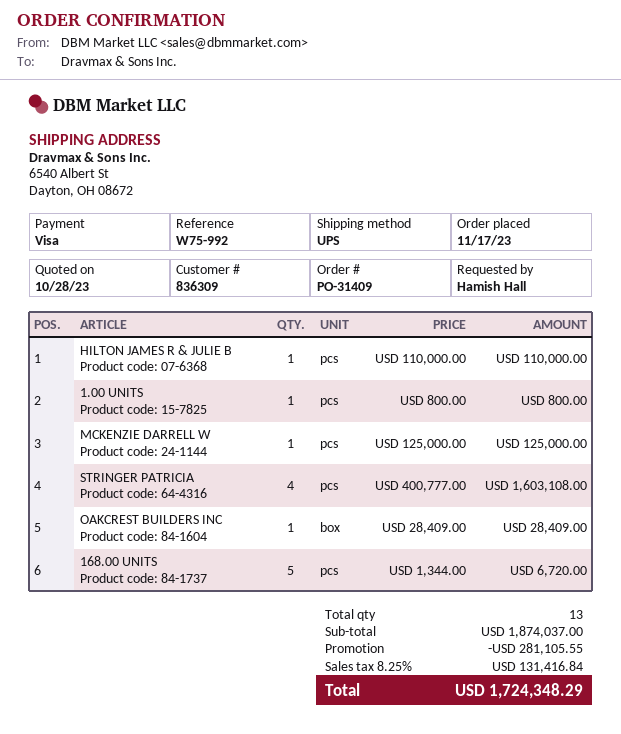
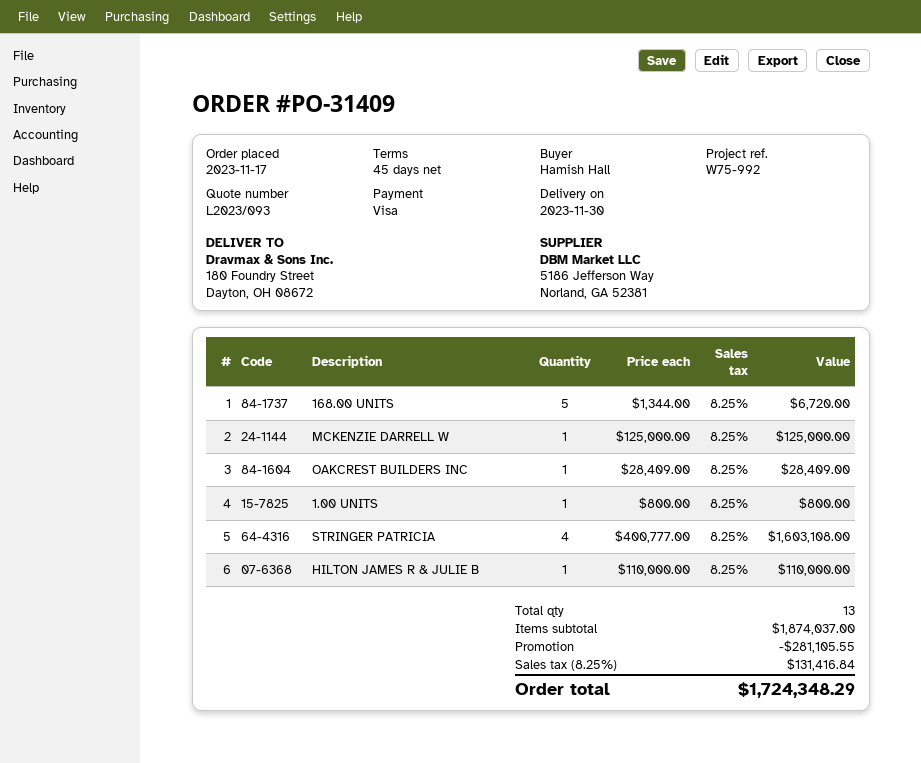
ship to: 6540 Albert St, Dayton, OH 08672 -> 180 Foundry Street, Dayton, OH 08672

